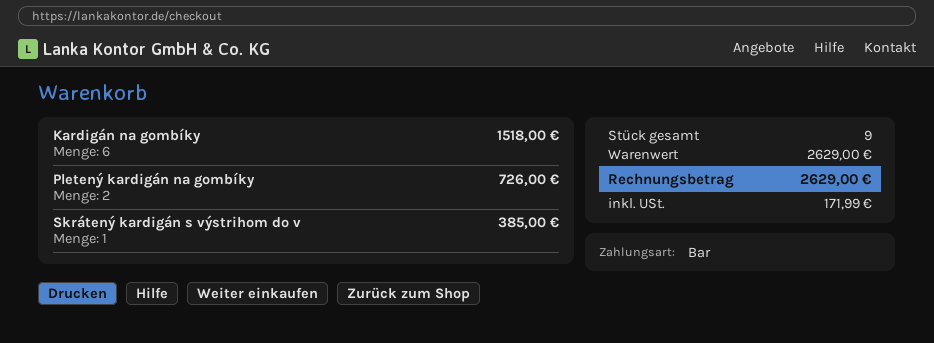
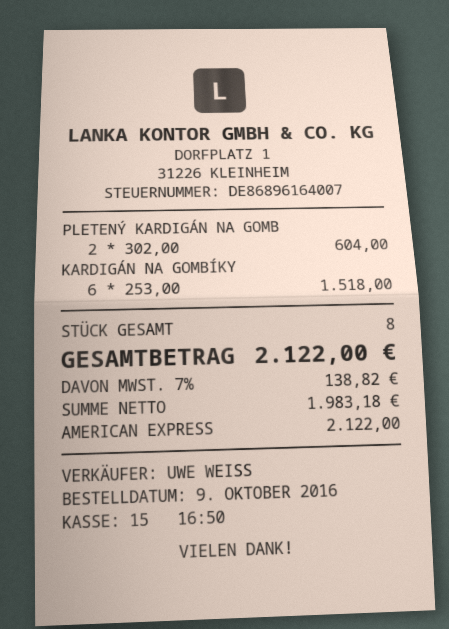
payment method: cash -> American Express
Pletený kardigán na gombíky: 2 for 726.00 -> 2 for 604.00
Skrátený kardigán s výstrihom do v: 1 for 385.00 -> none
total quantity: 9 -> 8
tax: 171.99 -> 138.82
total: 2629.00 -> 2122.00

